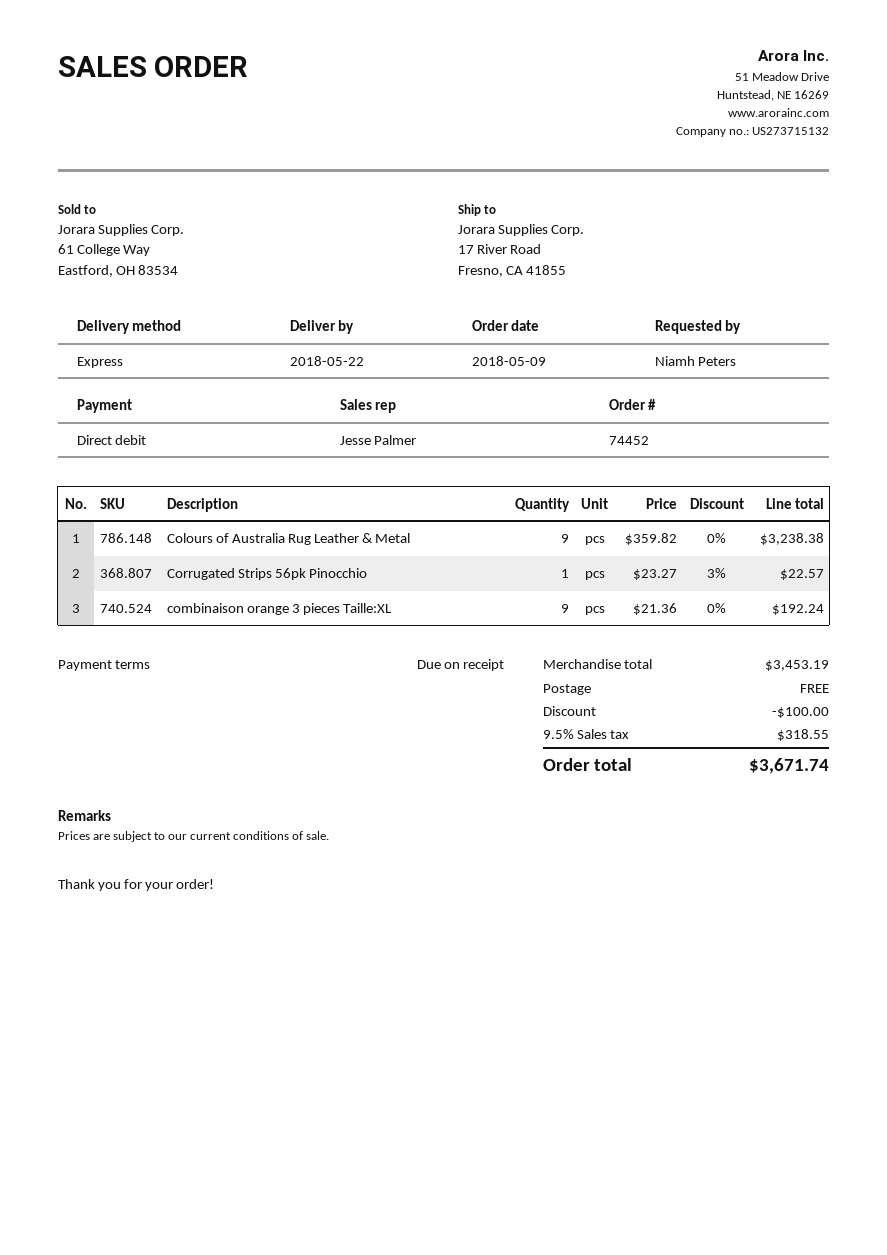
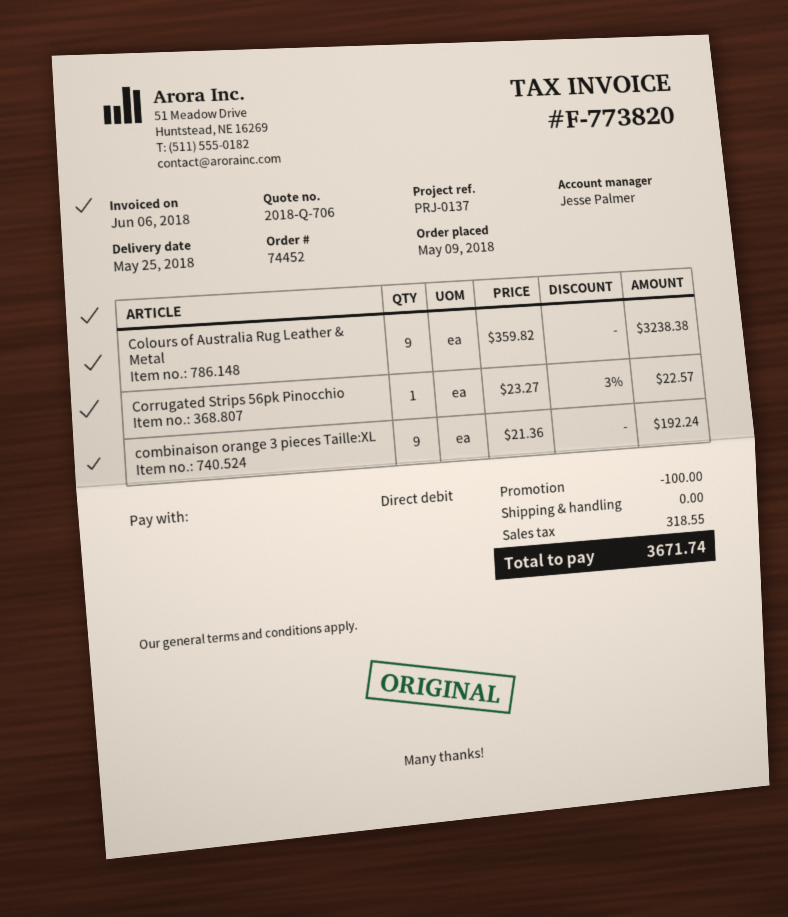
delivery date: 2018-05-22 -> 2018-05-25

